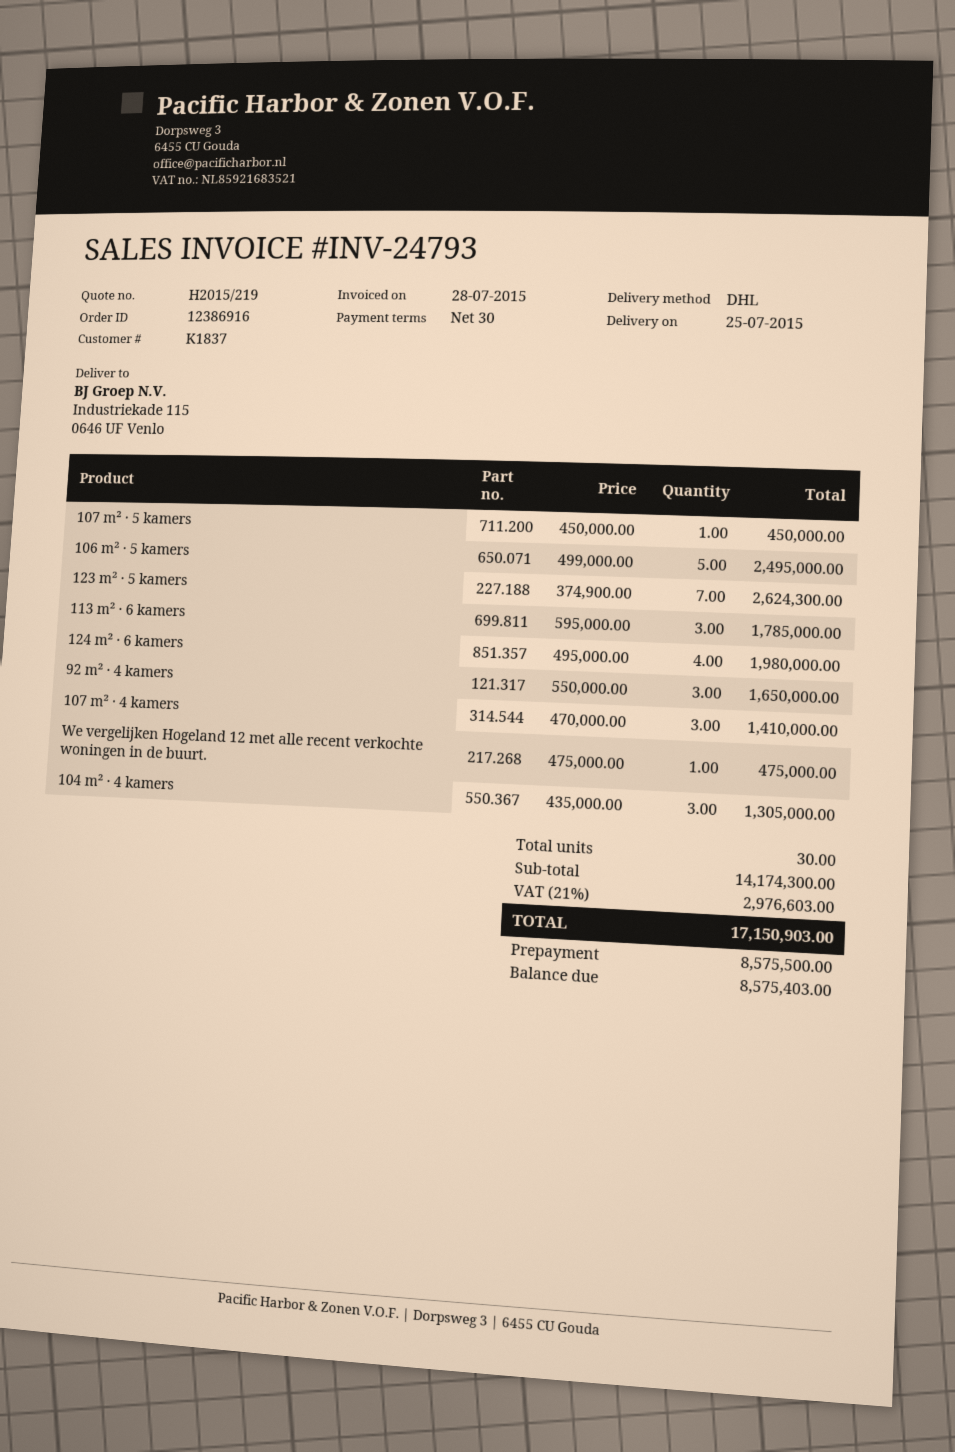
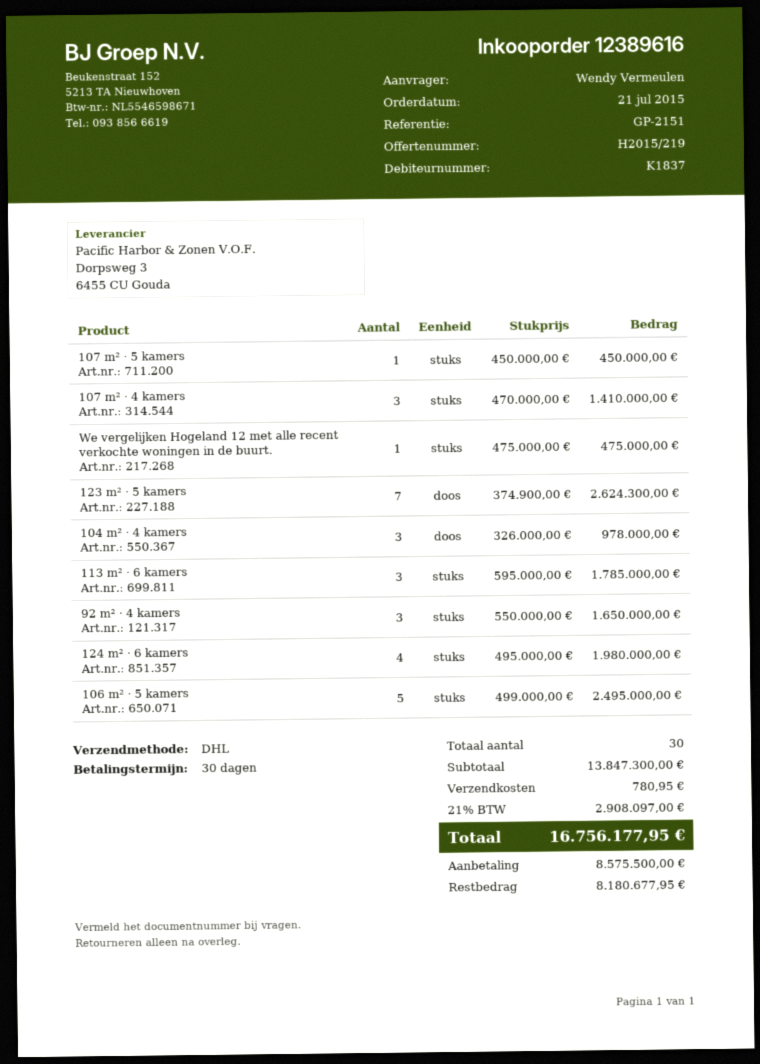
order number: 12386916 -> 12389616
104 m² · 4 kamers: 3 x 435000.00 = 1305000.00 -> 3 x 326000.00 = 978000.00
subtotal: 14174300.00 -> 13847300.00
shipping: none -> 780.95
tax: 21% = 2976603.00 -> 21% = 2908097.00
total: 17150903.00 -> 16756177.95
balance: 8575403.00 -> 8180677.95

